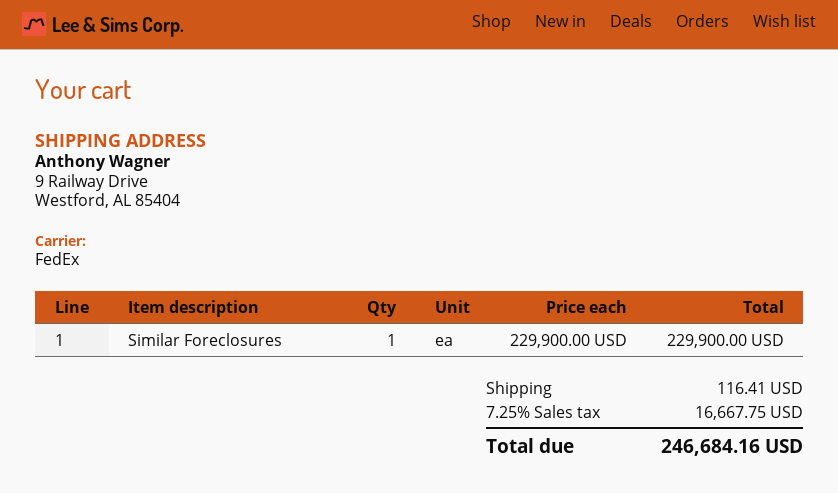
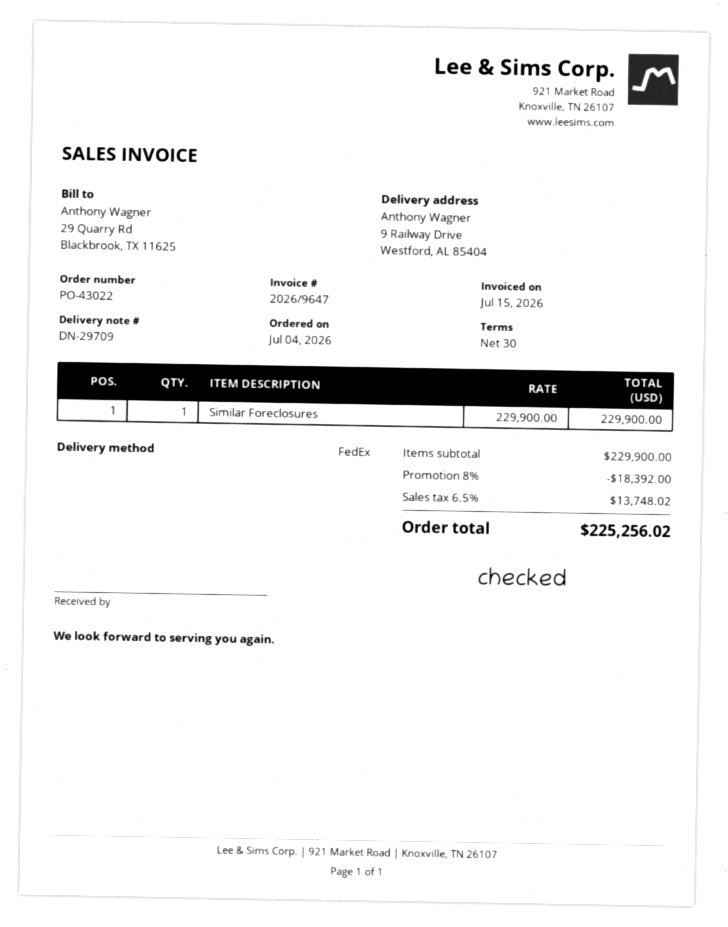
discount: none -> 8% = 18392.00
shipping: 116.41 -> none
tax: 7.25% = 16667.75 -> 6.5% = 13748.02
total: 246684.16 -> 225256.02

